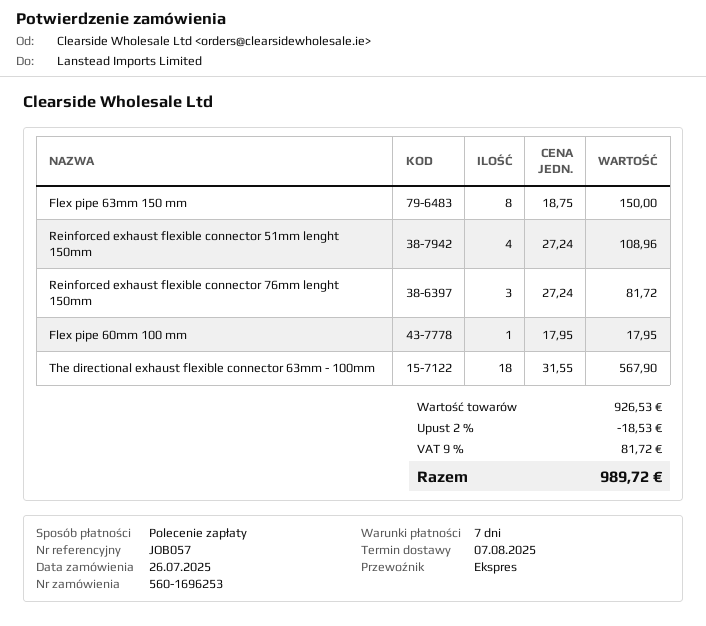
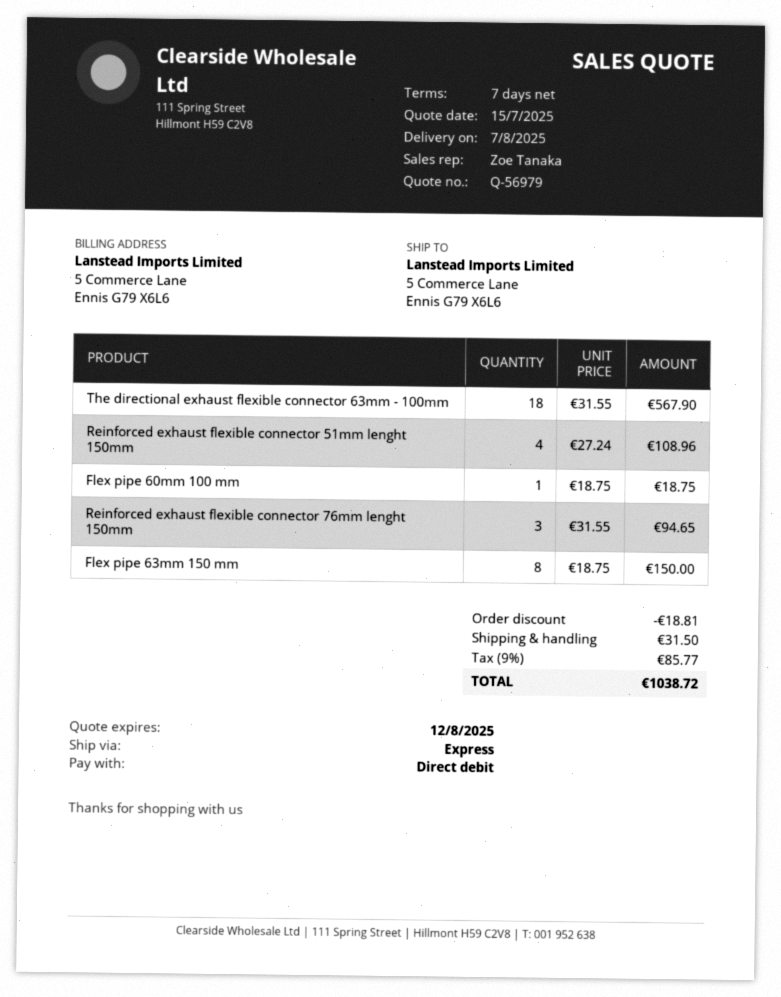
Reinforced exhaust flexible connector 76mm lenght 150mm: 3 x 27.24 = 81.72 -> 3 x 31.55 = 94.65
Flex pipe 60mm 100 mm: 1 x 17.95 = 17.95 -> 1 x 18.75 = 18.75
discount: 18.53 -> 18.81
shipping: none -> 31.50
tax: 9% = 81.72 -> 9% = 85.77
total: 989.72 -> 1038.72

